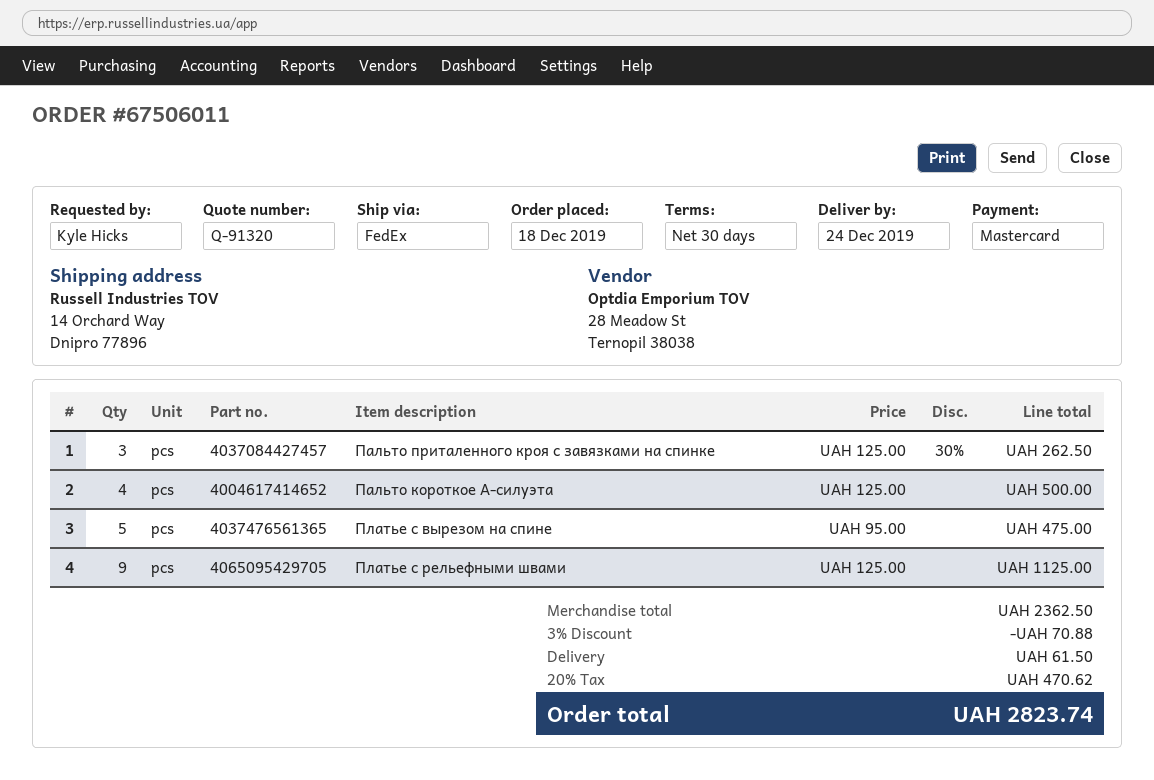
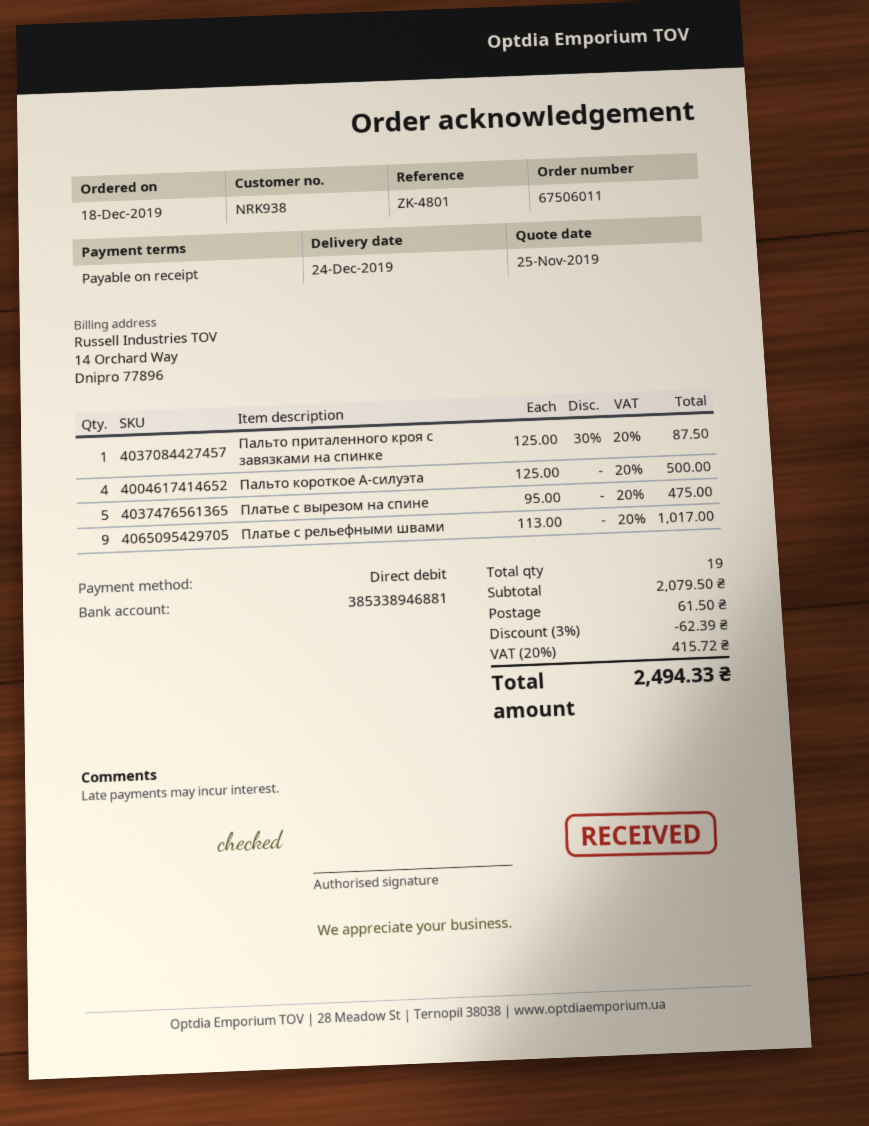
payment terms: 30 days -> on receipt
payment method: Mastercard -> direct debit
Пальто приталенного кроя с завязками на спинке: 3 x 125.00 - 30% = 262.50 -> 1 x 125.00 - 30% = 87.50
Платье с рельефными швами: 9 x 125.00 = 1125.00 -> 9 x 113.00 = 1017.00
subtotal: 2362.50 -> 2079.50
discount: 3% = 70.88 -> 3% = 62.39
tax: 20% = 470.62 -> 20% = 415.72
total: 2823.74 -> 2494.33

